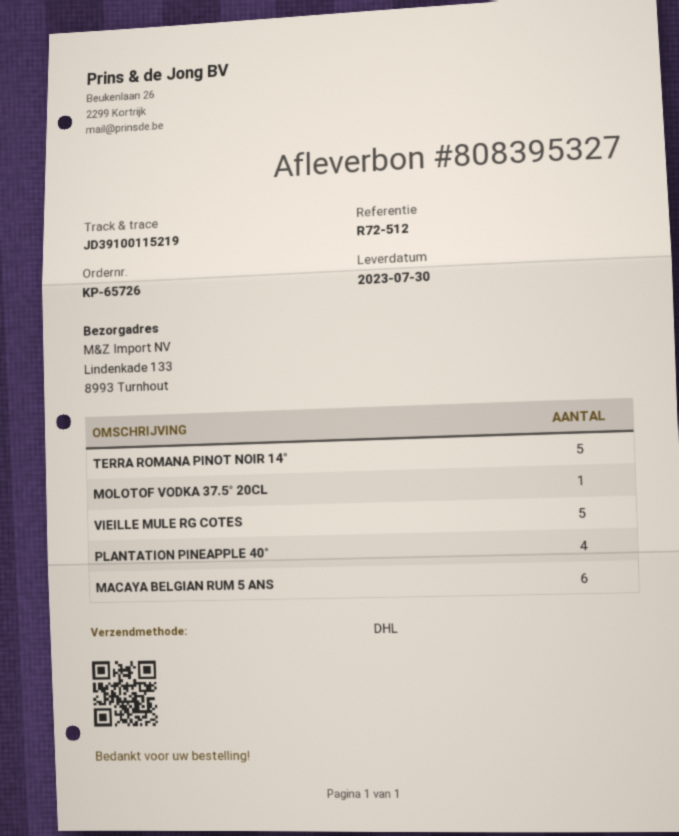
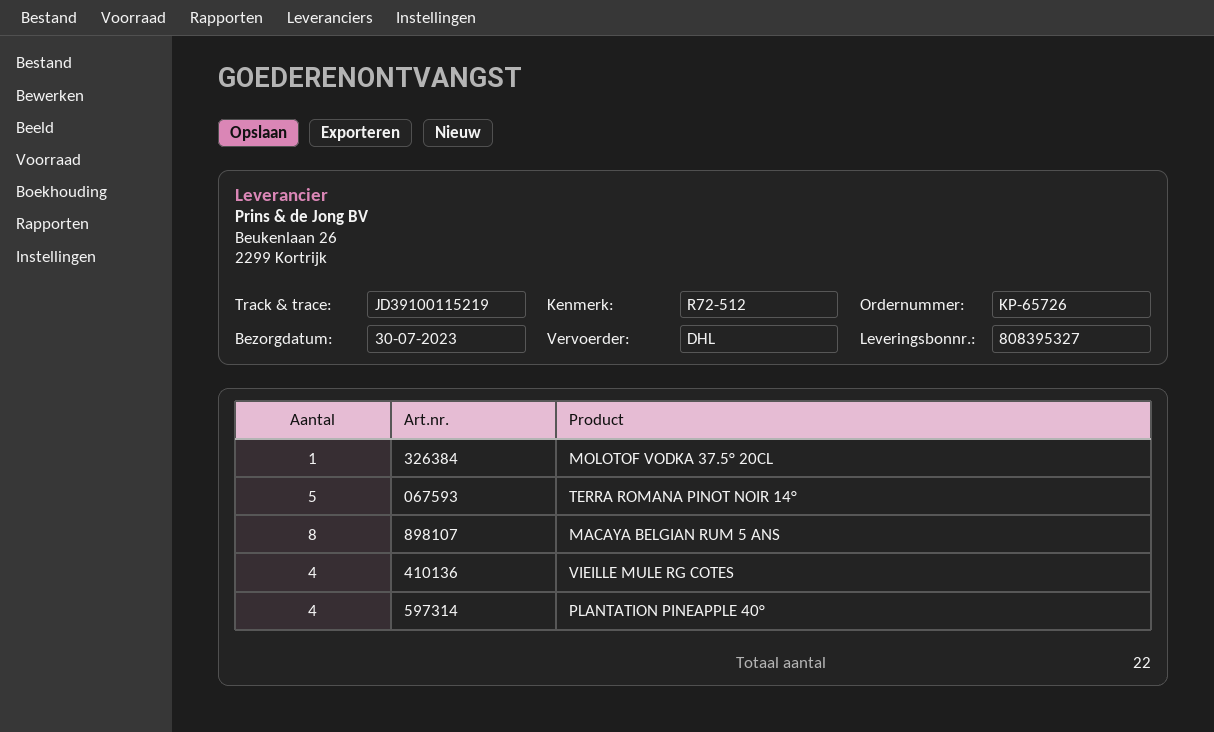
VIEILLE MULE RG COTES: 5 -> 4
MACAYA BELGIAN RUM 5 ANS: 6 -> 8

